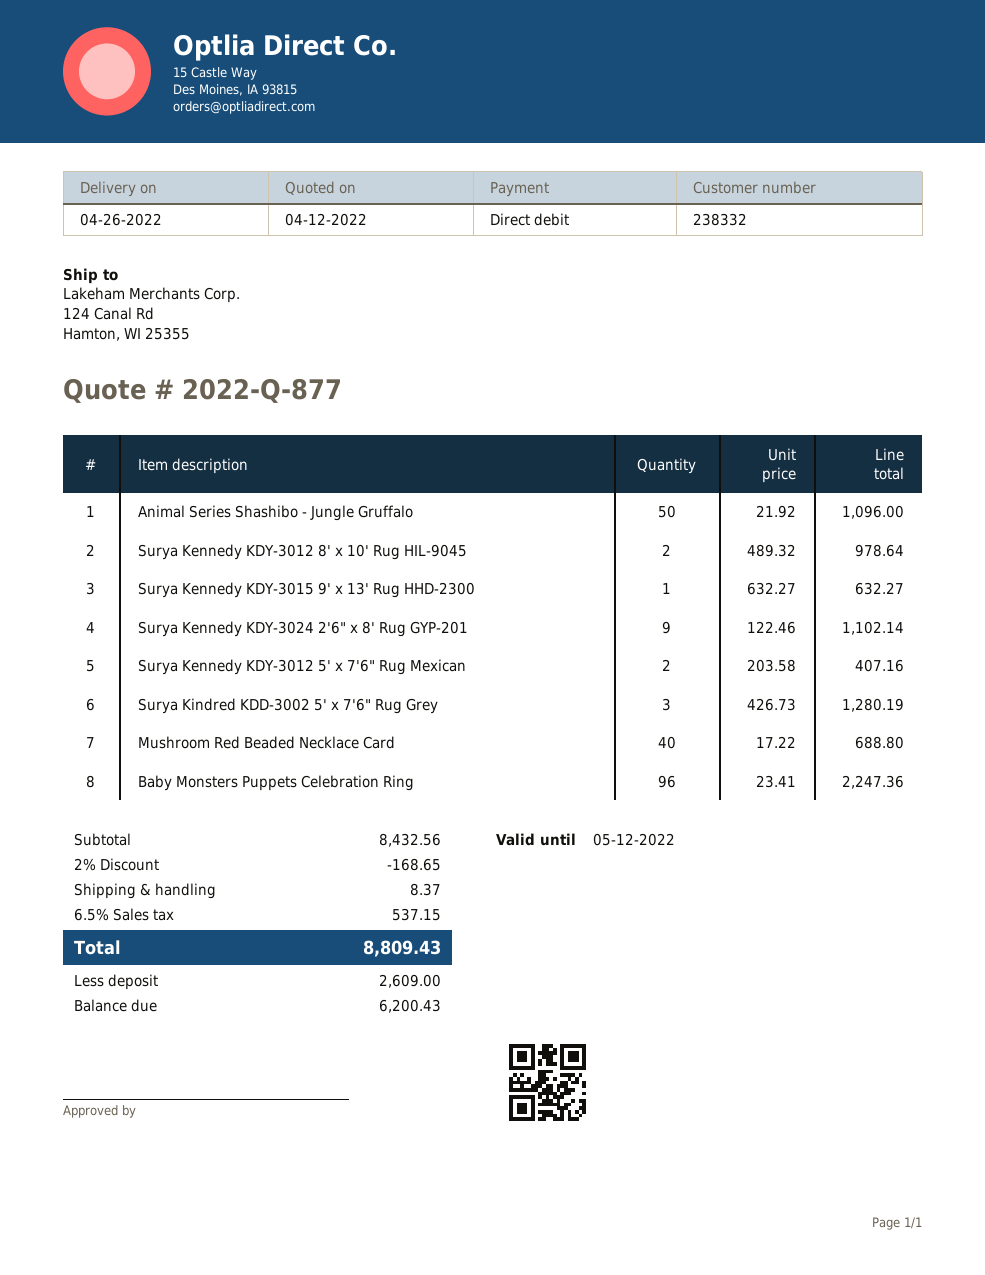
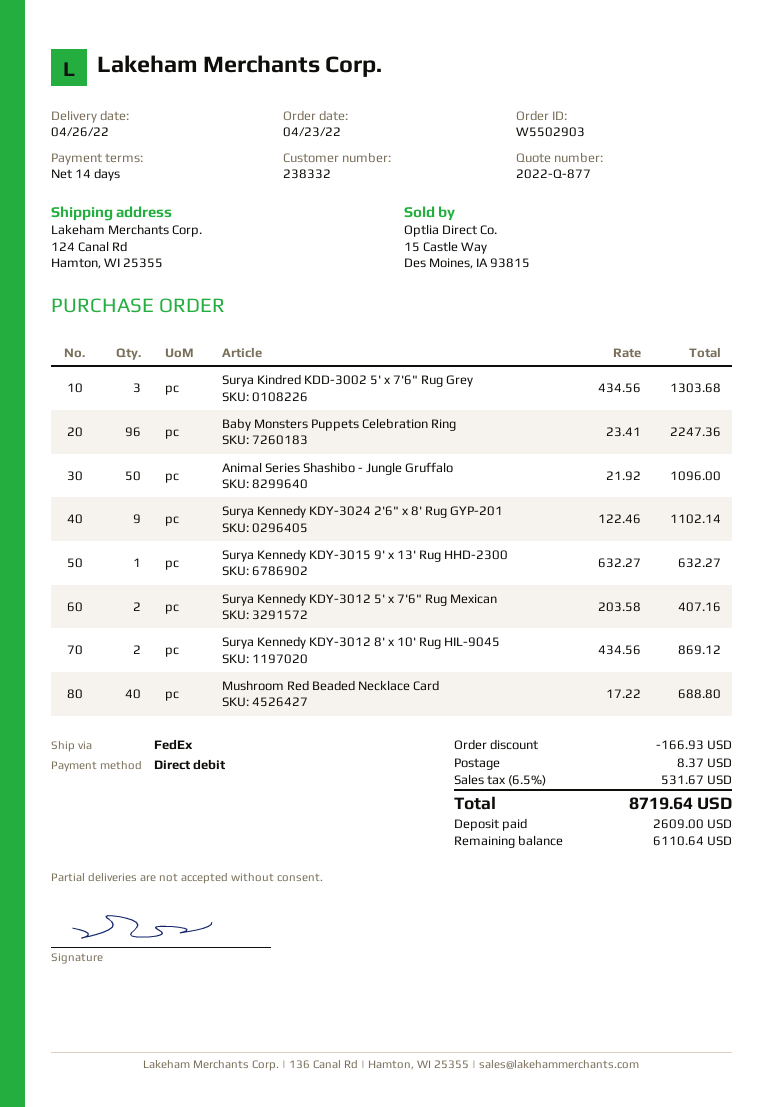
Surya Kennedy KDY-3012 8' x 10' Rug HIL-9045: 2 x 489.32 = 978.64 -> 2 x 434.56 = 869.12
Surya Kindred KDD-3002 5' x 7'6" Rug Grey: 3 x 426.73 = 1280.19 -> 3 x 434.56 = 1303.68
discount: 168.65 -> 166.93
tax: 6.5% = 537.15 -> 6.5% = 531.67
total: 8809.43 -> 8719.64
balance: 6200.43 -> 6110.64

